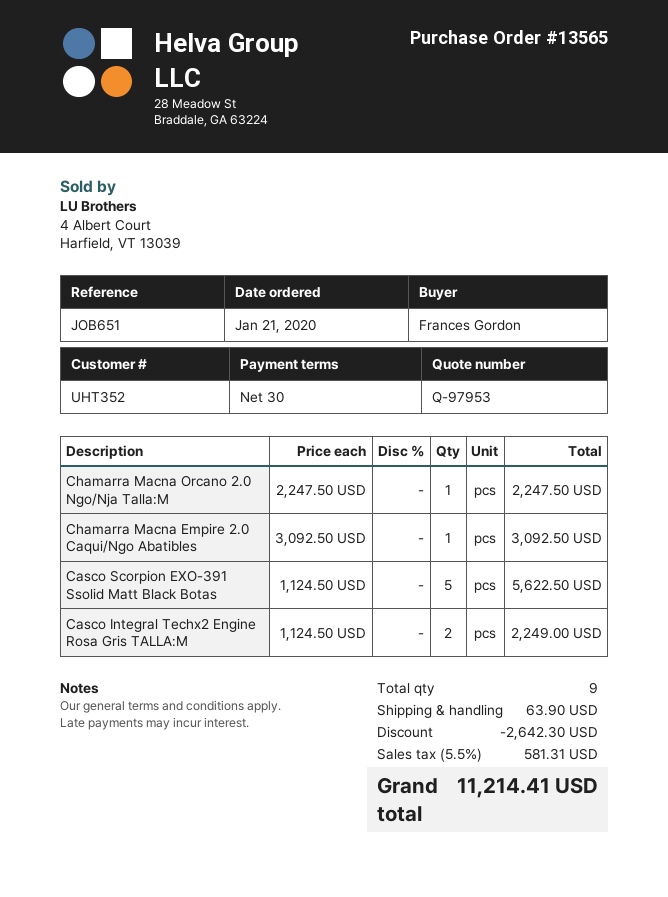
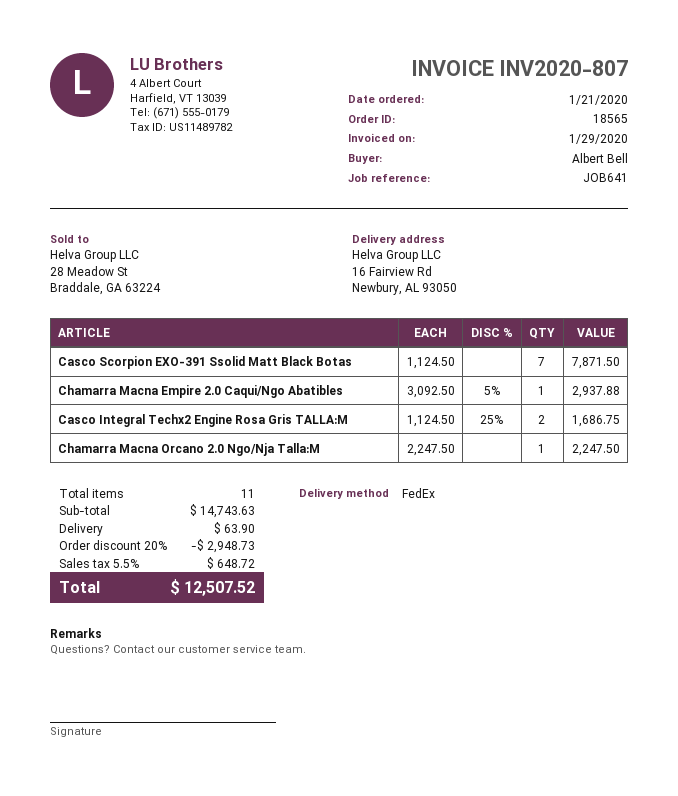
order number: 13565 -> 18565
reference: JOB651 -> JOB641
ordered by: Frances Gordon -> Albert Bell
Chamarra Macna Empire 2.0 Caqui/Ngo Abatibles: 1 x 3092.50 = 3092.50 -> 1 x 3092.50 - 5% = 2937.88
Casco Scorpion EXO-391 Ssolid Matt Black Botas: 5 x 1124.50 = 5622.50 -> 7 x 1124.50 = 7871.50
Casco Integral Techx2 Engine Rosa Gris TALLA:M: 2 x 1124.50 = 2249.00 -> 2 x 1124.50 - 25% = 1686.75
total quantity: 9 -> 11
discount: 2642.30 -> 2948.73
tax: 5.5% = 581.31 -> 5.5% = 648.72
total: 11214.41 -> 12507.52

